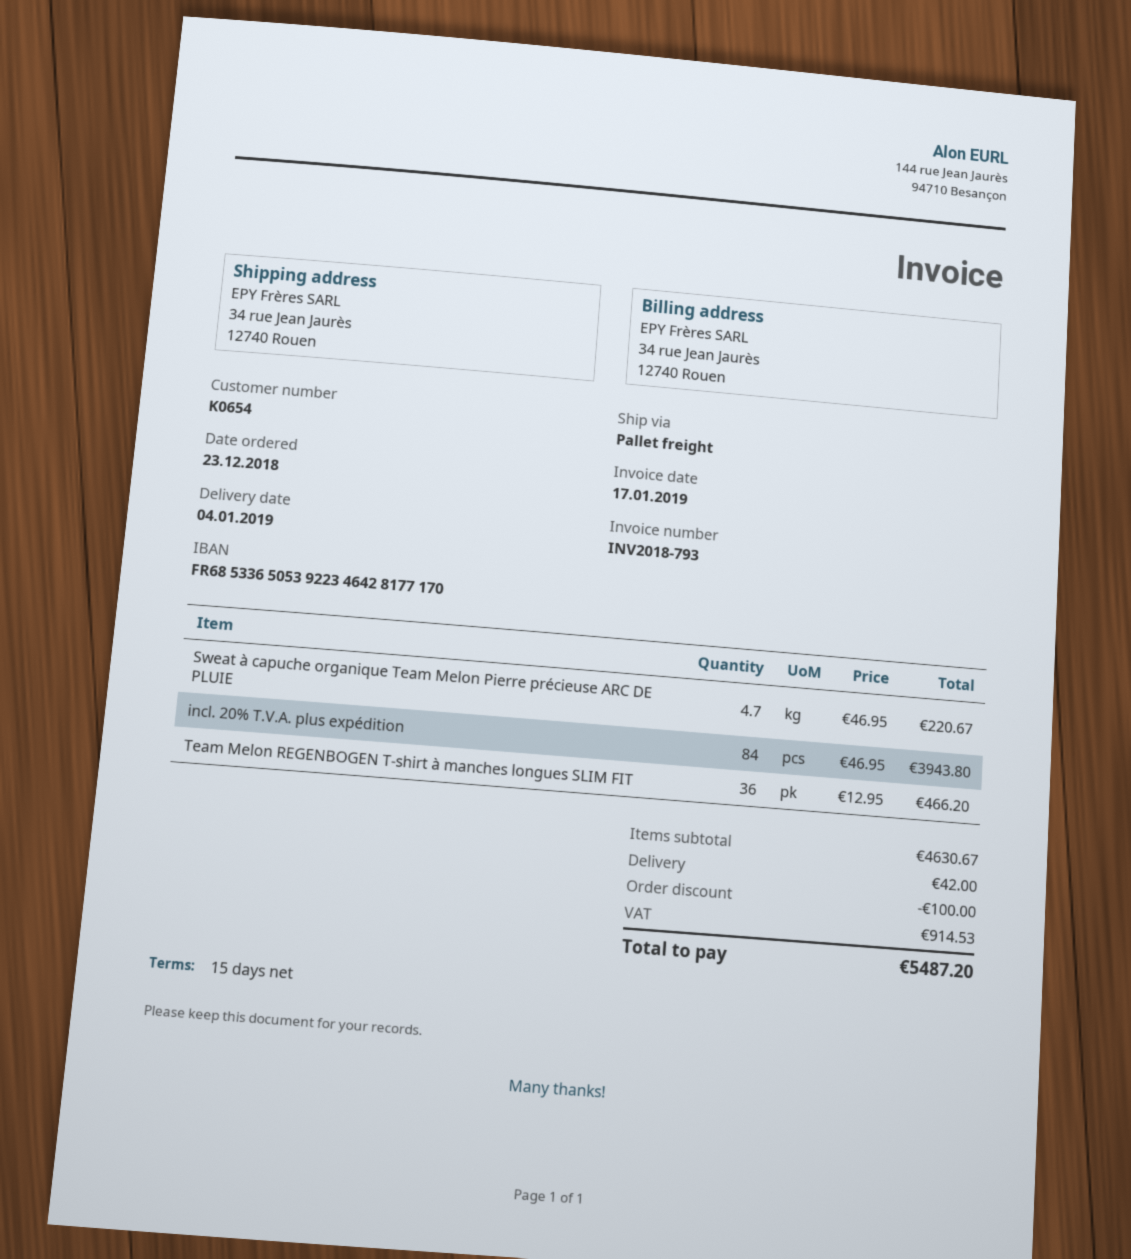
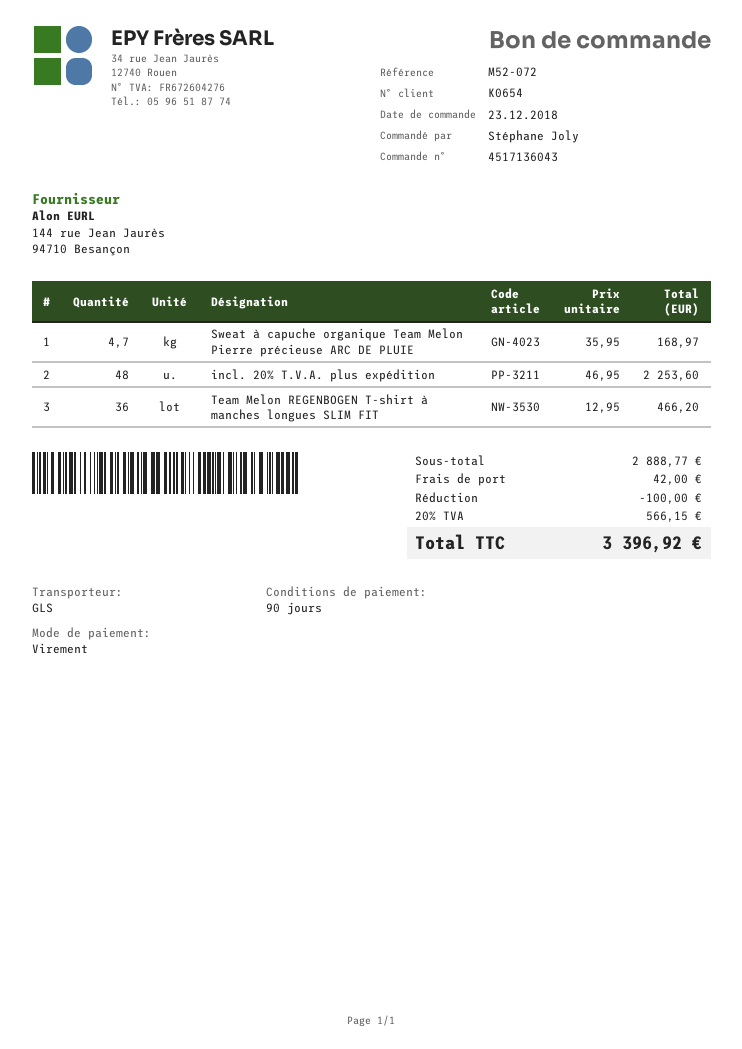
payment terms: 15 days -> 90 days
shipping method: pallet freight -> GLS
Sweat à capuche organique Team Melon Pierre précieuse ARC DE PLUIE: 4.7 x 46.95 = 220.67 -> 4.7 x 35.95 = 168.97
incl. 20% T.V.A. plus expédition: 84 x 46.95 = 3943.80 -> 48 x 46.95 = 2253.60
subtotal: 4630.67 -> 2888.77
tax: 914.53 -> 566.15
total: 5487.20 -> 3396.92

